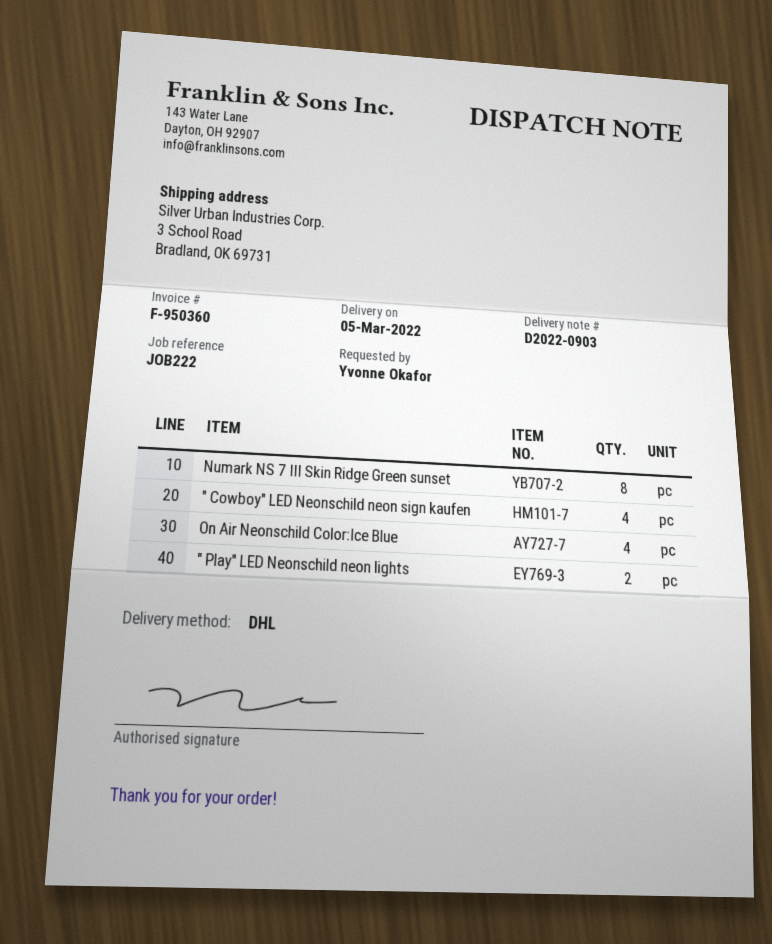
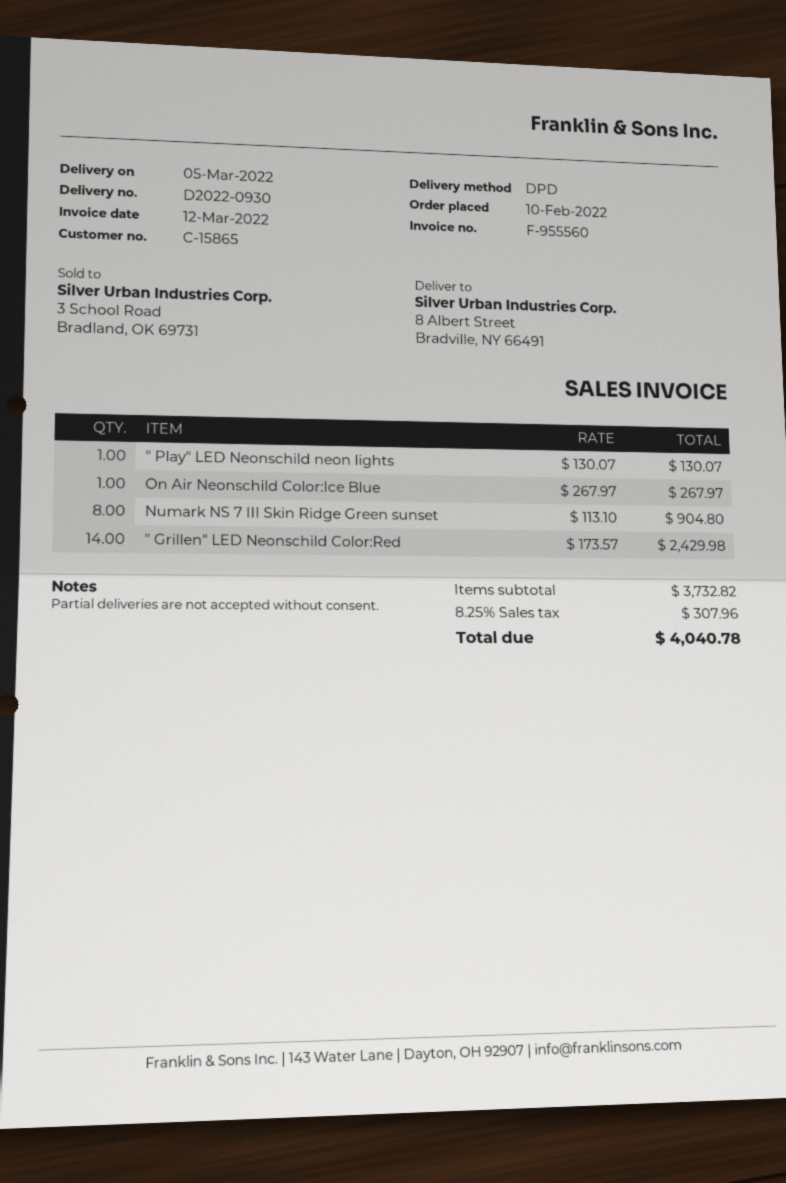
delivery note number: D2022-0903 -> D2022-0930
invoice number: F-950360 -> F-955560
shipping method: DHL -> DPD
ship to: 3 School Road, Bradland, OK 69731 -> 8 Albert Street, Bradville, NY 66491
" Cowboy" LED Neonschild neon sign kaufen: 4 -> none
On Air Neonschild Color:Ice Blue: 4 -> 1
" Play" LED Neonschild neon lights: 2 -> 1
" Grillen" LED Neonschild Color:Red: none -> 14

